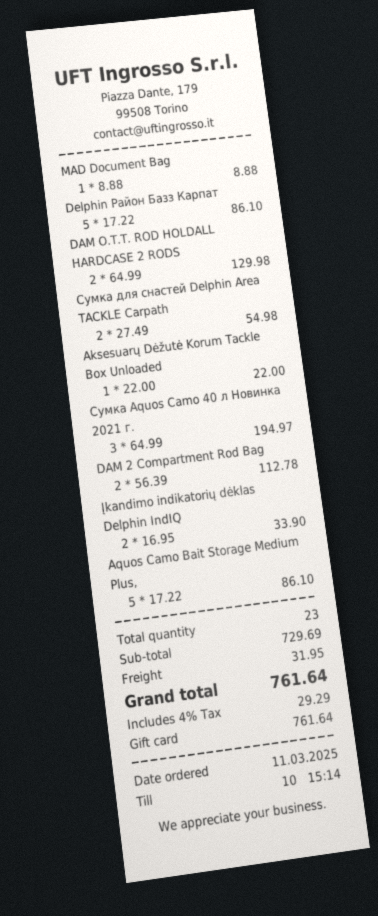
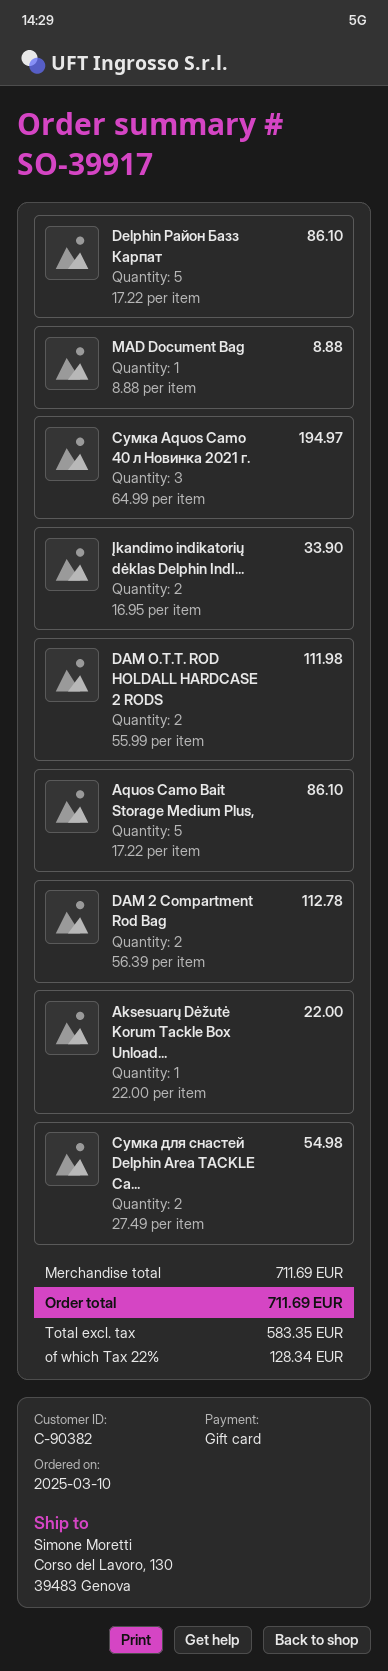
order date: 2025-03-11 -> 2025-03-10
DAM O.T.T. ROD HOLDALL HARDCASE 2 RODS: 2 x 64.99 = 129.98 -> 2 x 55.99 = 111.98
subtotal: 729.69 -> 711.69
shipping: 31.95 -> none
tax: 4% = 29.29 -> 22% = 128.34
total: 761.64 -> 711.69

